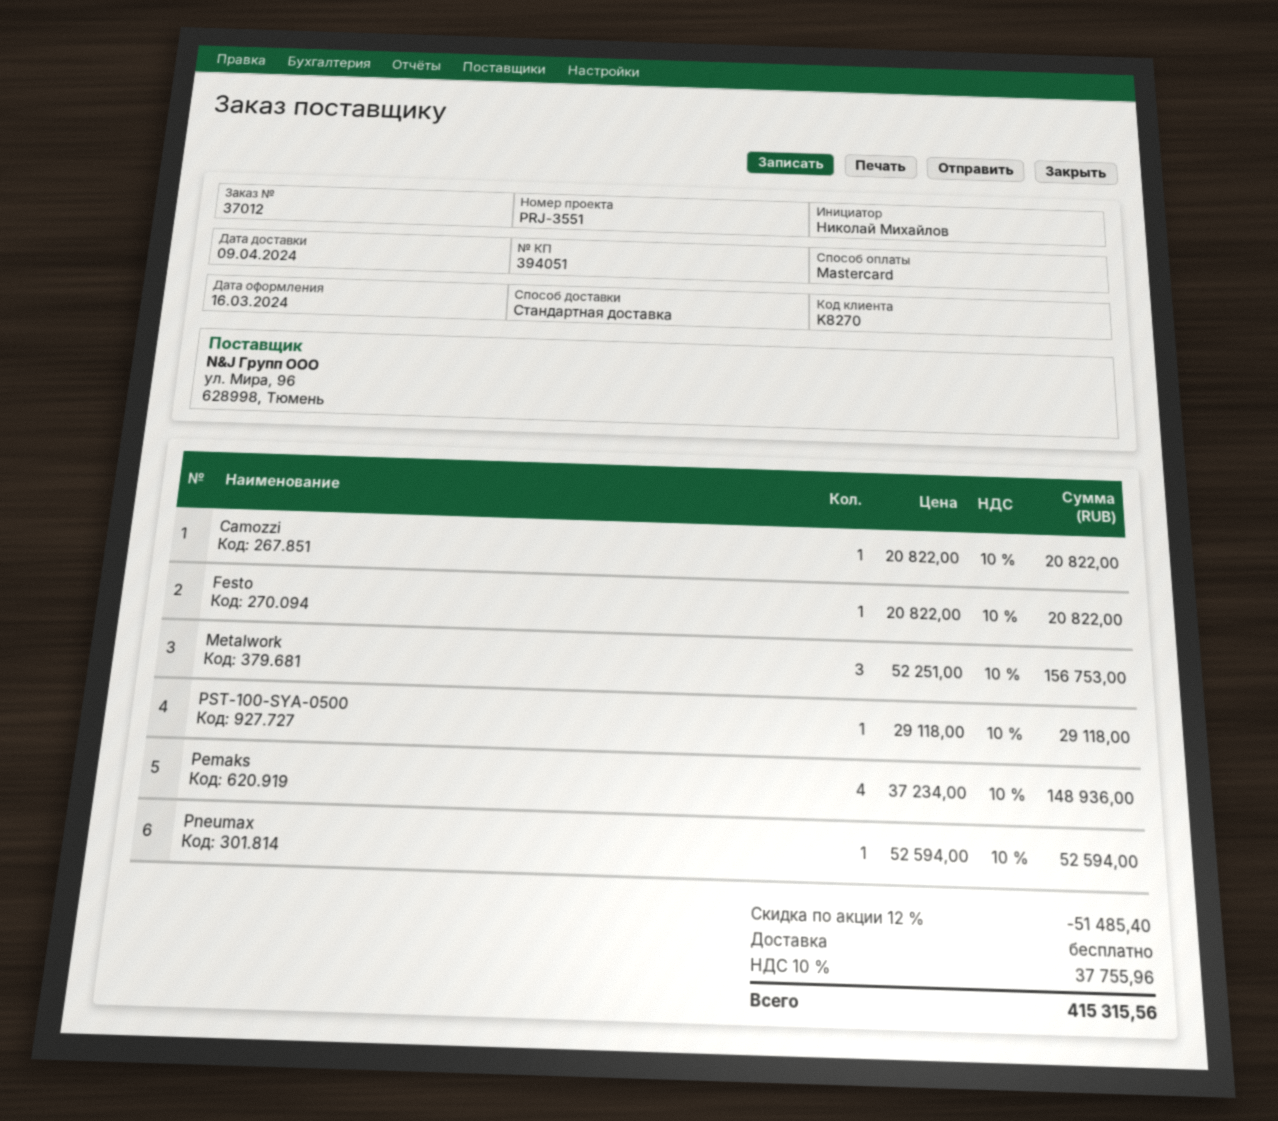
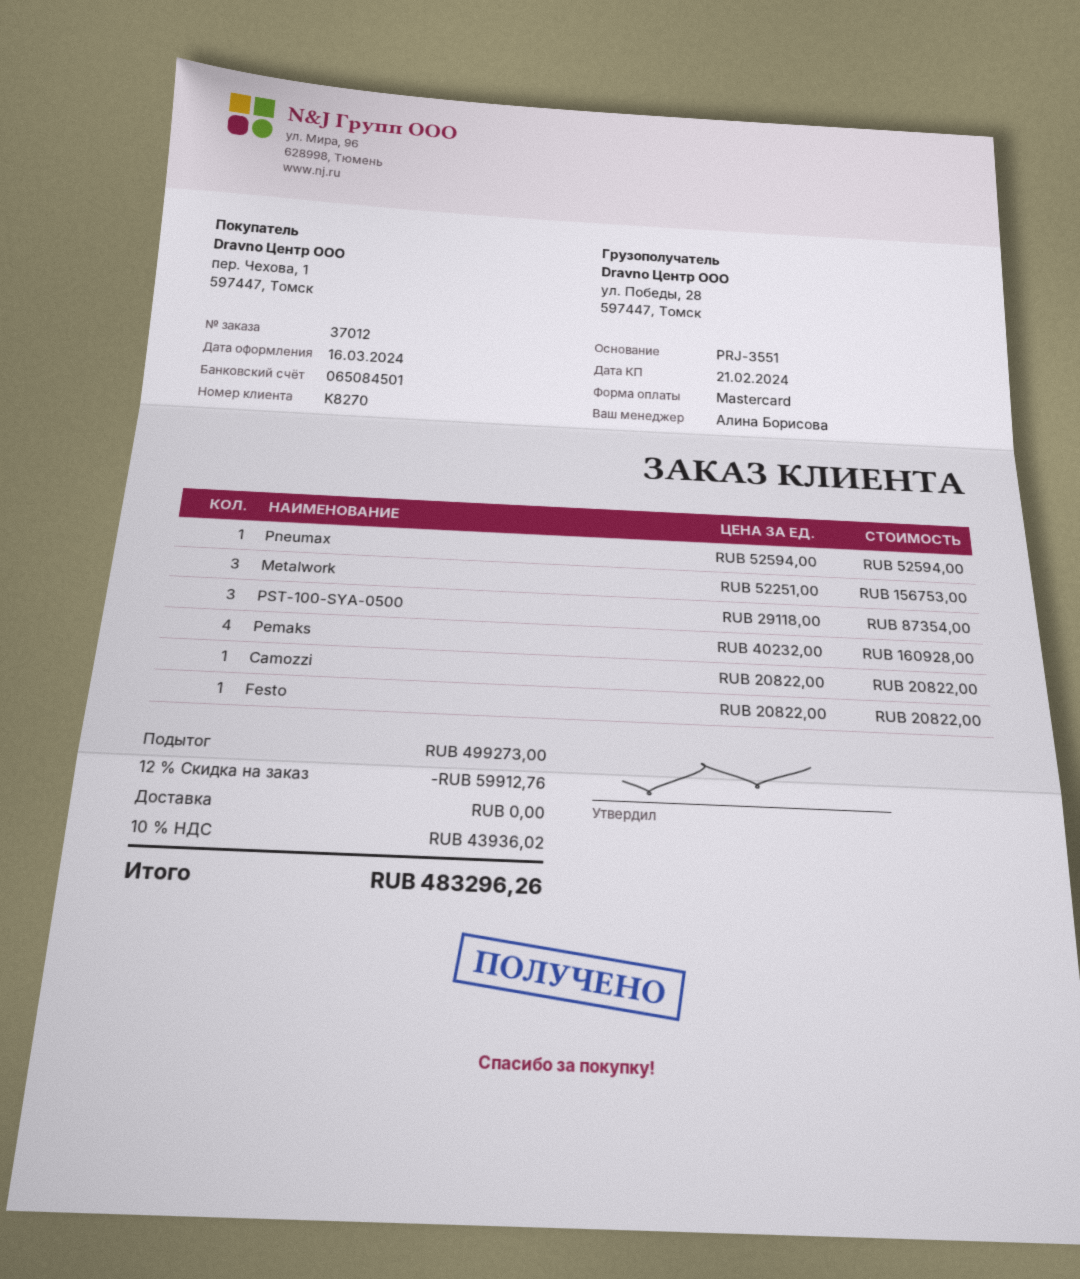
PST-100-SYA-0500: 1 x 29118.00 = 29118.00 -> 3 x 29118.00 = 87354.00
Pemaks: 4 x 37234.00 = 148936.00 -> 4 x 40232.00 = 160928.00
discount: 12% = 51485.40 -> 12% = 59912.76
tax: 10% = 37755.96 -> 10% = 43936.02
total: 415315.56 -> 483296.26

